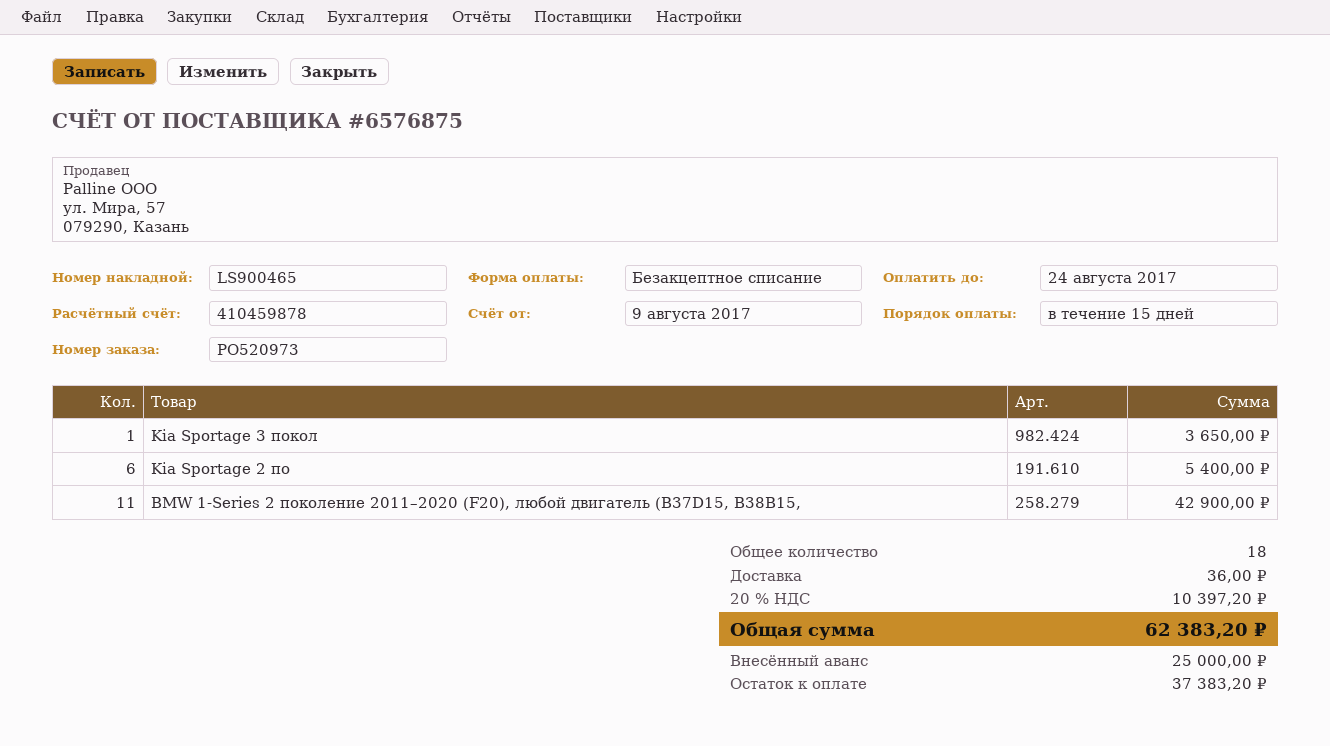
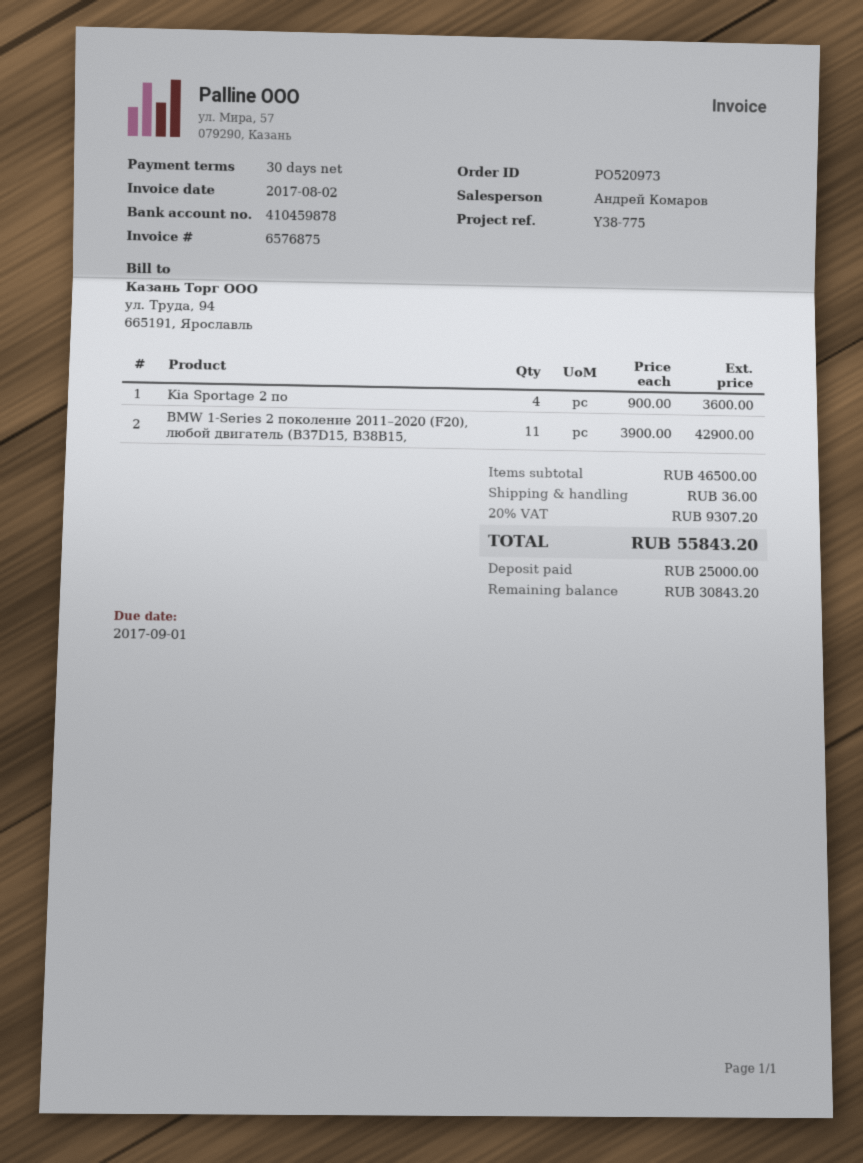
invoice date: 2017-08-09 -> 2017-08-02
payment terms: 15 days -> 30 days
due date: 2017-08-24 -> 2017-09-01
Kia Sportage 3 покол: 1 for 3650.00 -> none
Kia Sportage 2 по: 6 for 5400.00 -> 4 for 3600.00
tax: 20% = 10397.20 -> 20% = 9307.20
total: 62383.20 -> 55843.20
balance: 37383.20 -> 30843.20

